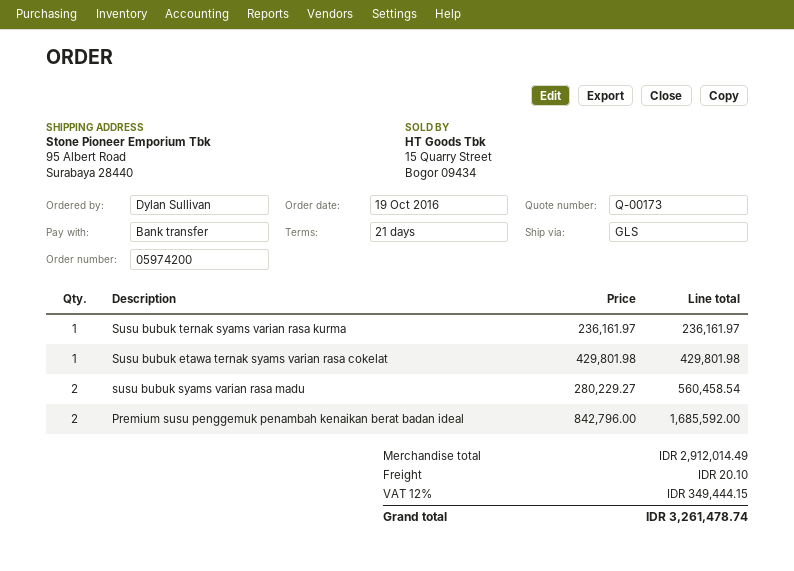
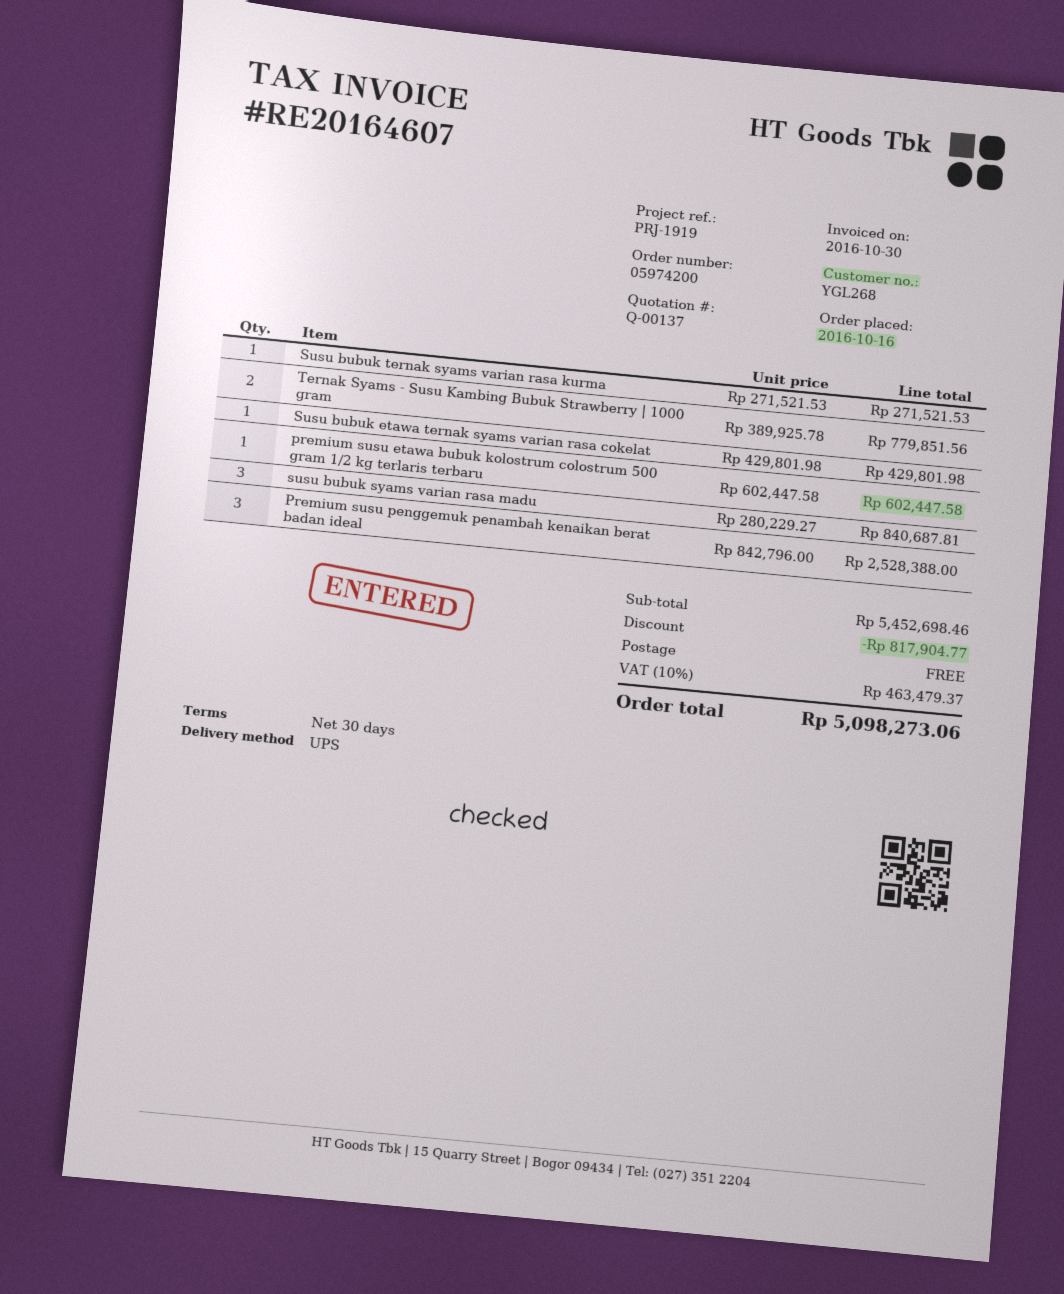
quote number: Q-00173 -> Q-00137
order date: 2016-10-19 -> 2016-10-16
payment terms: 21 days -> 30 days
shipping method: GLS -> UPS
Susu bubuk ternak syams varian rasa kurma: 1 x 236161.97 = 236161.97 -> 1 x 271521.53 = 271521.53
susu bubuk syams varian rasa madu: 2 x 280229.27 = 560458.54 -> 3 x 280229.27 = 840687.81
Premium susu penggemuk penambah kenaikan berat badan ideal: 2 x 842796.00 = 1685592.00 -> 3 x 842796.00 = 2528388.00
Ternak Syams - Susu Kambing Bubuk Strawberry | 1000 gram: none -> 2 x 389925.78 = 779851.56
premium susu etawa bubuk kolostrum colostrum 500 gram 1/2 kg terlaris terbaru: none -> 1 x 602447.58 = 602447.58
subtotal: 2912014.49 -> 5452698.46
discount: none -> 817904.77
shipping: 20.10 -> 0.00
tax: 12% = 349444.15 -> 10% = 463479.37
total: 3261478.74 -> 5098273.06

